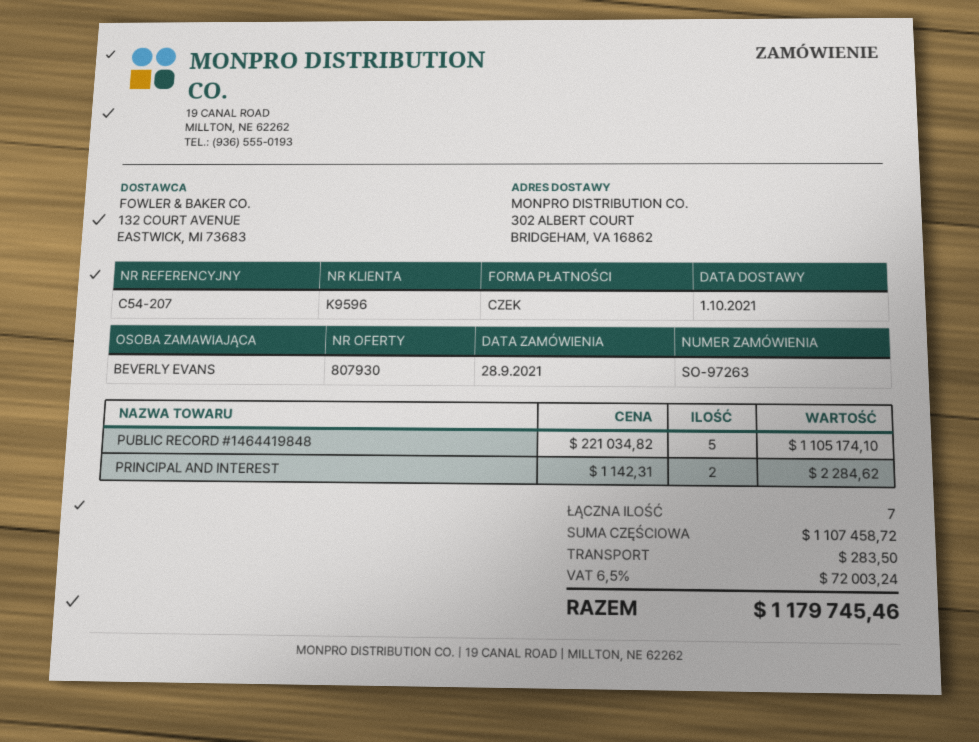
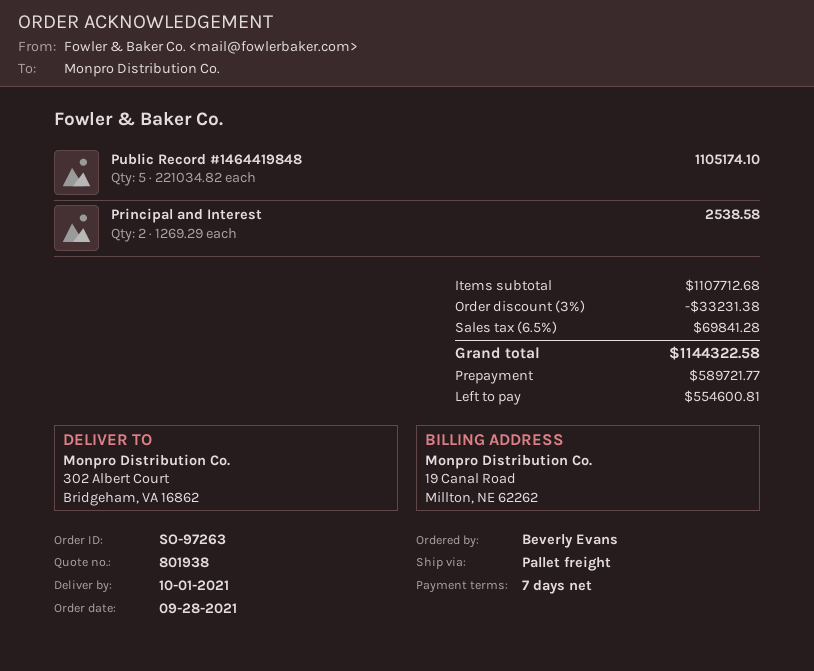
quote number: 807930 -> 801938
PRINCIPAL AND INTEREST: 2 x 1142.31 = 2284.62 -> 2 x 1269.29 = 2538.58
subtotal: 1107458.72 -> 1107712.68
discount: none -> 3% = 33231.38
shipping: 283.50 -> none
tax: 6.5% = 72003.24 -> 6.5% = 69841.28
total: 1179745.46 -> 1144322.58

